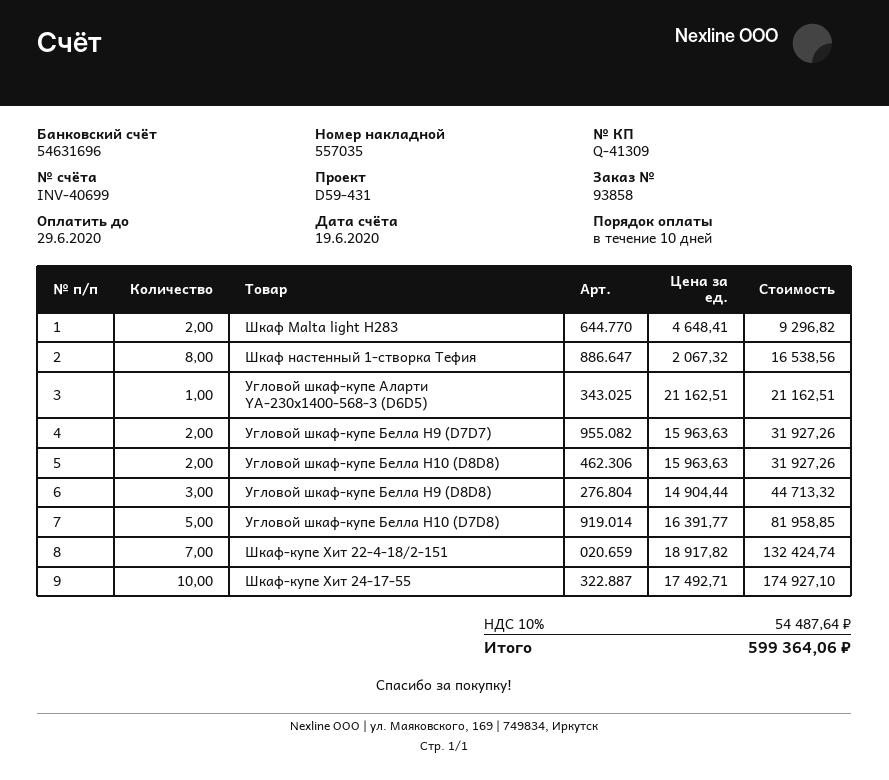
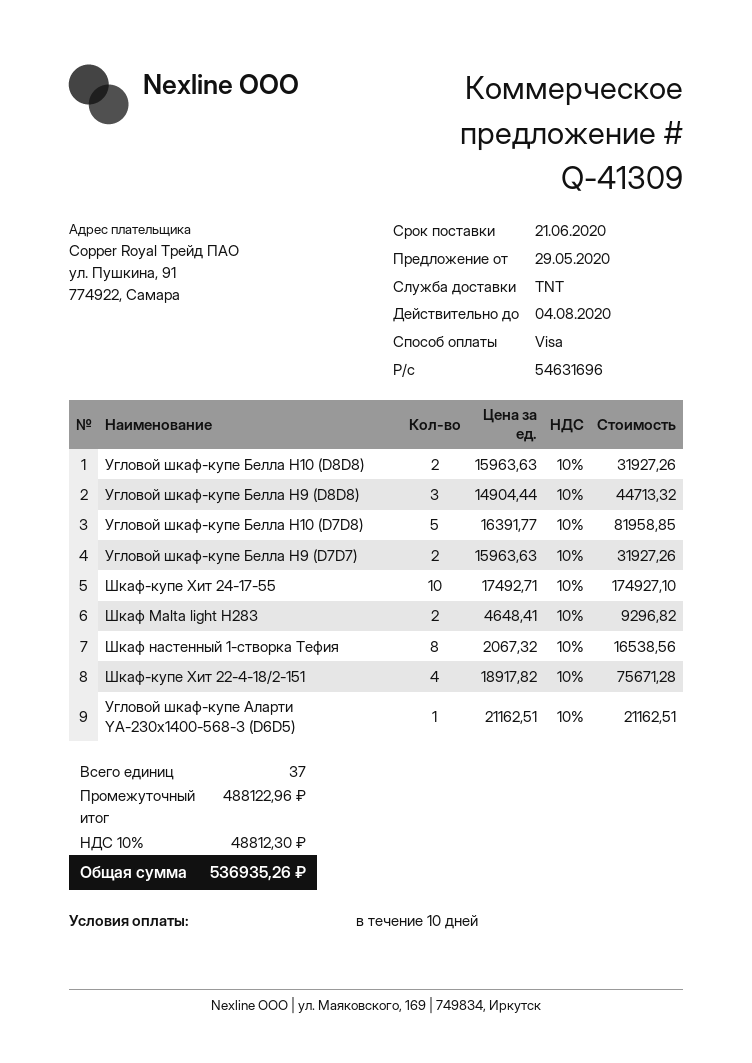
Шкаф-купе Хит 22-4-18/2-151: 7 x 18917.82 = 132424.74 -> 4 x 18917.82 = 75671.28
tax: 10% = 54487.64 -> 10% = 48812.30
total: 599364.06 -> 536935.26

